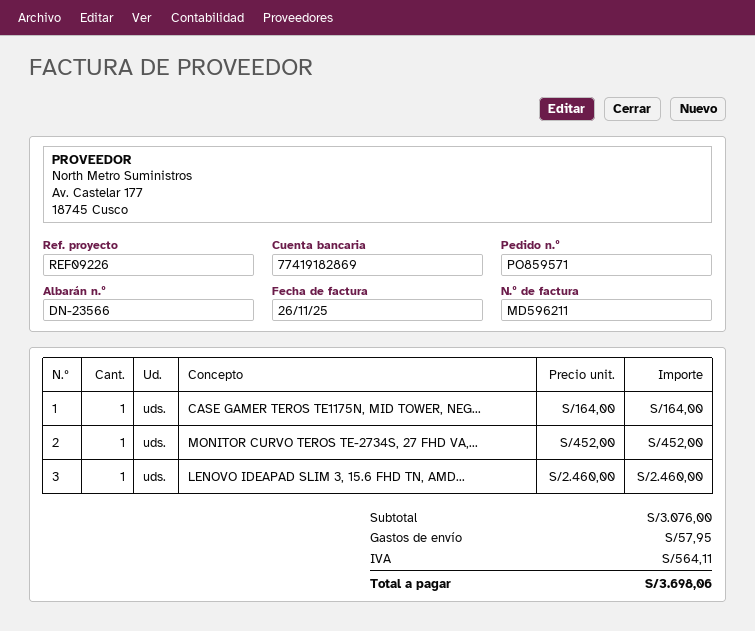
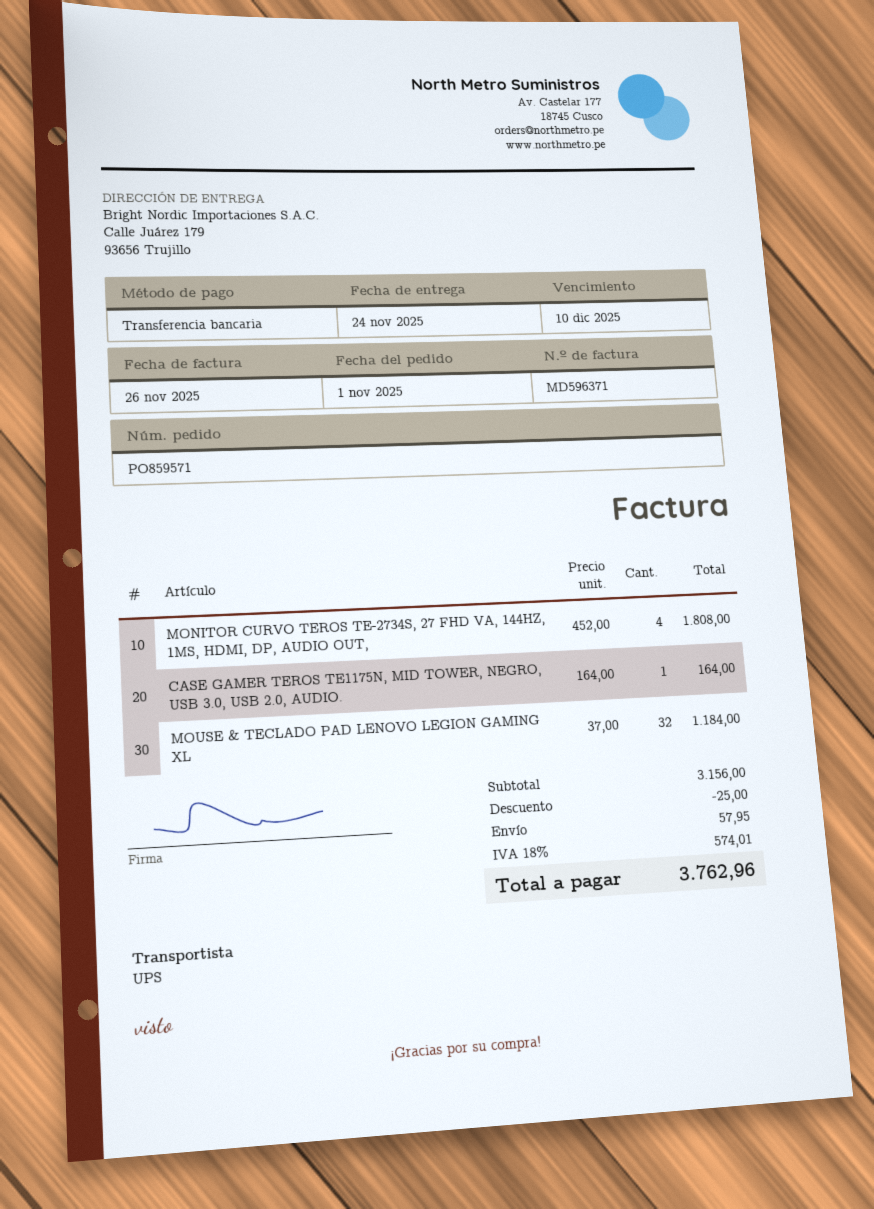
invoice number: MD596211 -> MD596371
MONITOR CURVO TEROS TE-2734S, 27 FHD VA,...: 1 x 452.00 = 452.00 -> 4 x 452.00 = 1808.00
LENOVO IDEAPAD SLIM 3, 15.6 FHD TN, AMD...: 1 x 2460.00 = 2460.00 -> none
MOUSE & TECLADO PAD LENOVO LEGION GAMING XL: none -> 32 x 37.00 = 1184.00
subtotal: 3076.00 -> 3156.00
discount: none -> 25.00
tax: 564.11 -> 574.01
total: 3698.06 -> 3762.96

